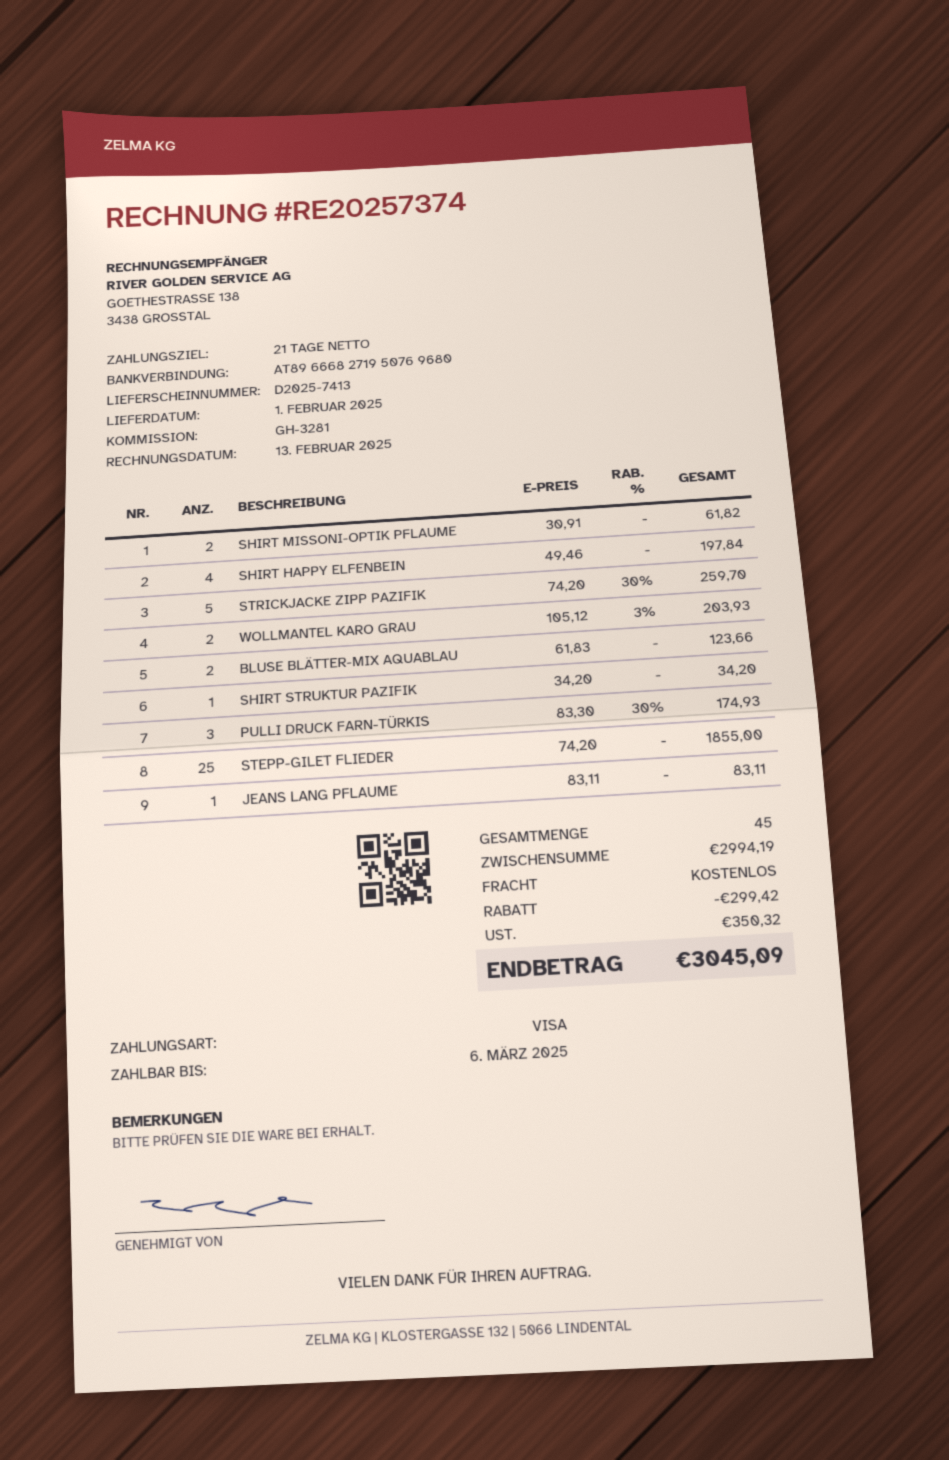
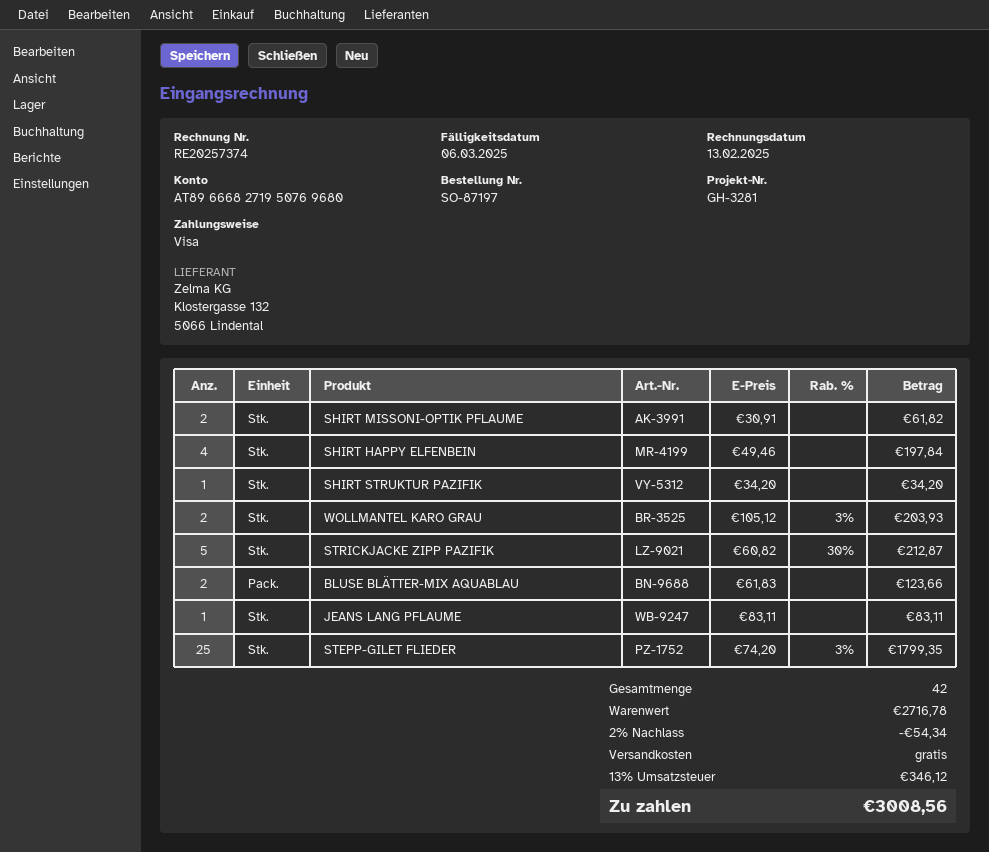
STRICKJACKE ZIPP PAZIFIK: 5 x 74.20 - 30% = 259.70 -> 5 x 60.82 - 30% = 212.87
PULLI DRUCK FARN-TÜRKIS: 3 x 83.30 - 30% = 174.93 -> none
STEPP-GILET FLIEDER: 25 x 74.20 = 1855.00 -> 25 x 74.20 - 3% = 1799.35
total quantity: 45 -> 42
subtotal: 2994.19 -> 2716.78
discount: 299.42 -> 54.34
tax: 350.32 -> 346.12
total: 3045.09 -> 3008.56

